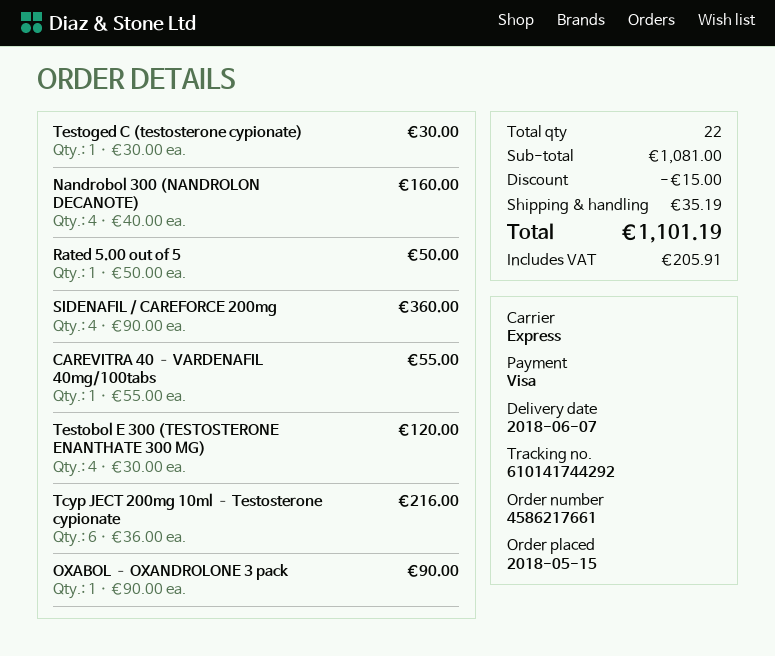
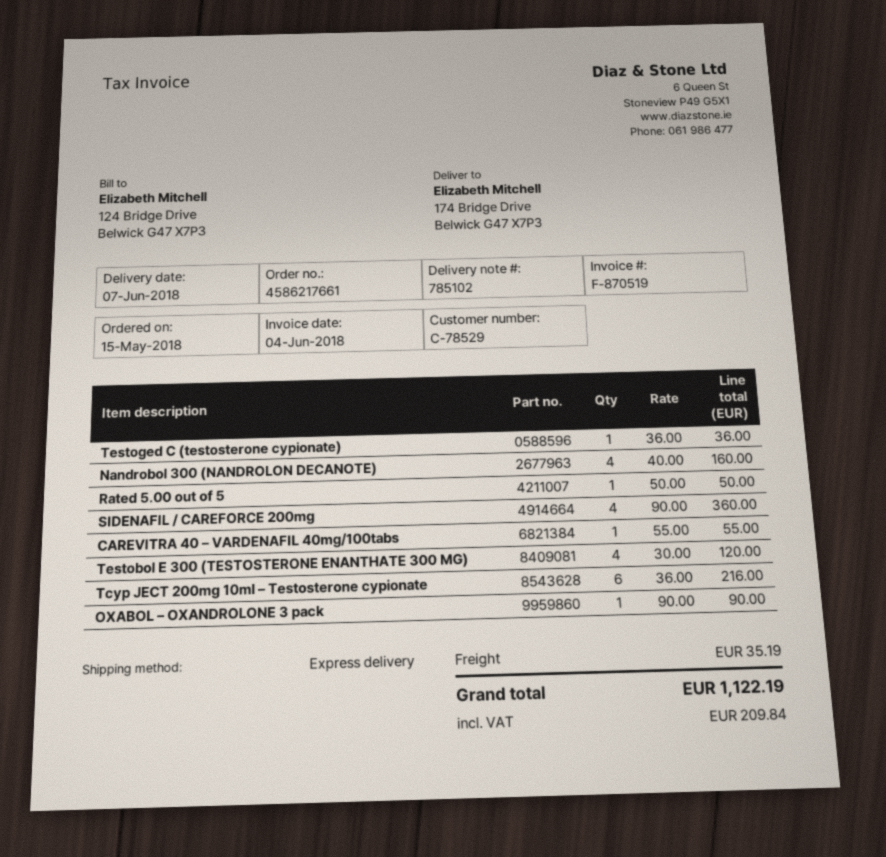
Testoged C (testosterone cypionate): 1 x 30.00 = 30.00 -> 1 x 36.00 = 36.00
discount: 15.00 -> none
tax: 205.91 -> 209.84
total: 1101.19 -> 1122.19

